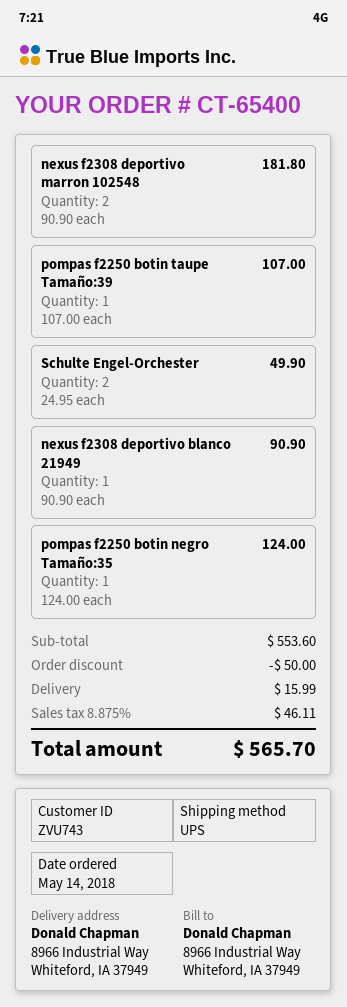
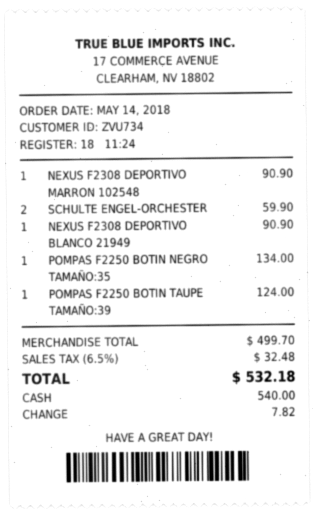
customer number: ZVU743 -> ZVU734
nexus f2308 deportivo marron 102548: 2 for 181.80 -> 1 for 90.90
pompas f2250 botin taupe Tamaño:39: 1 for 107.00 -> 1 for 124.00
Schulte Engel-Orchester: 2 for 49.90 -> 2 for 59.90
pompas f2250 botin negro Tamaño:35: 1 for 124.00 -> 1 for 134.00
subtotal: 553.60 -> 499.70
discount: 50.00 -> none
shipping: 15.99 -> none
tax: 8.875% = 46.11 -> 6.5% = 32.48
total: 565.70 -> 532.18

